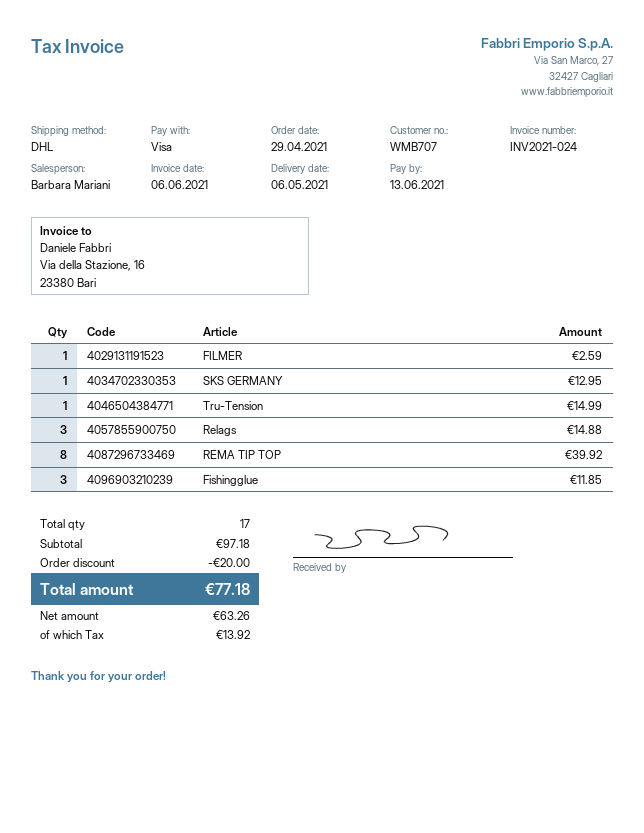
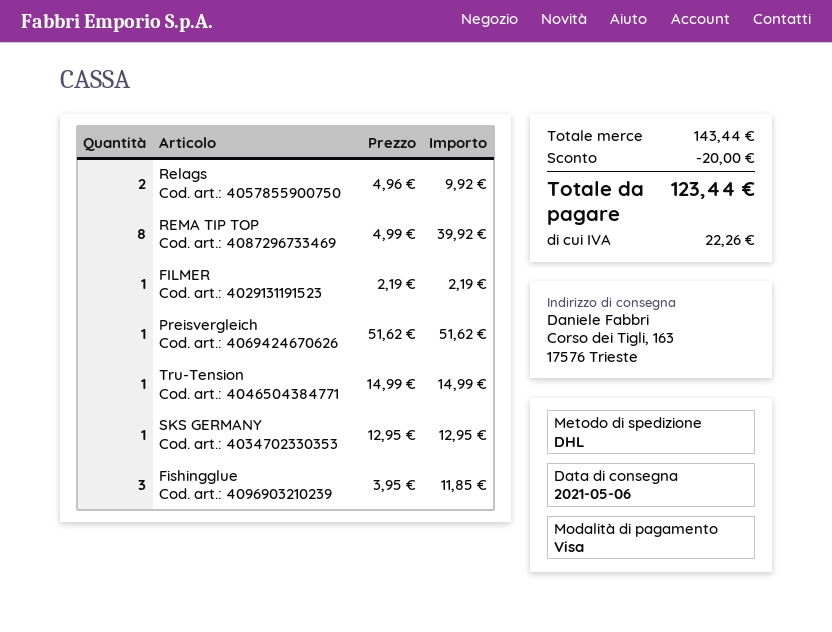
FILMER: 1 for 2.59 -> 1 for 2.19
Relags: 3 for 14.88 -> 2 for 9.92
Preisvergleich: none -> 1 for 51.62
subtotal: 97.18 -> 143.44
tax: 13.92 -> 22.26
total: 77.18 -> 123.44

